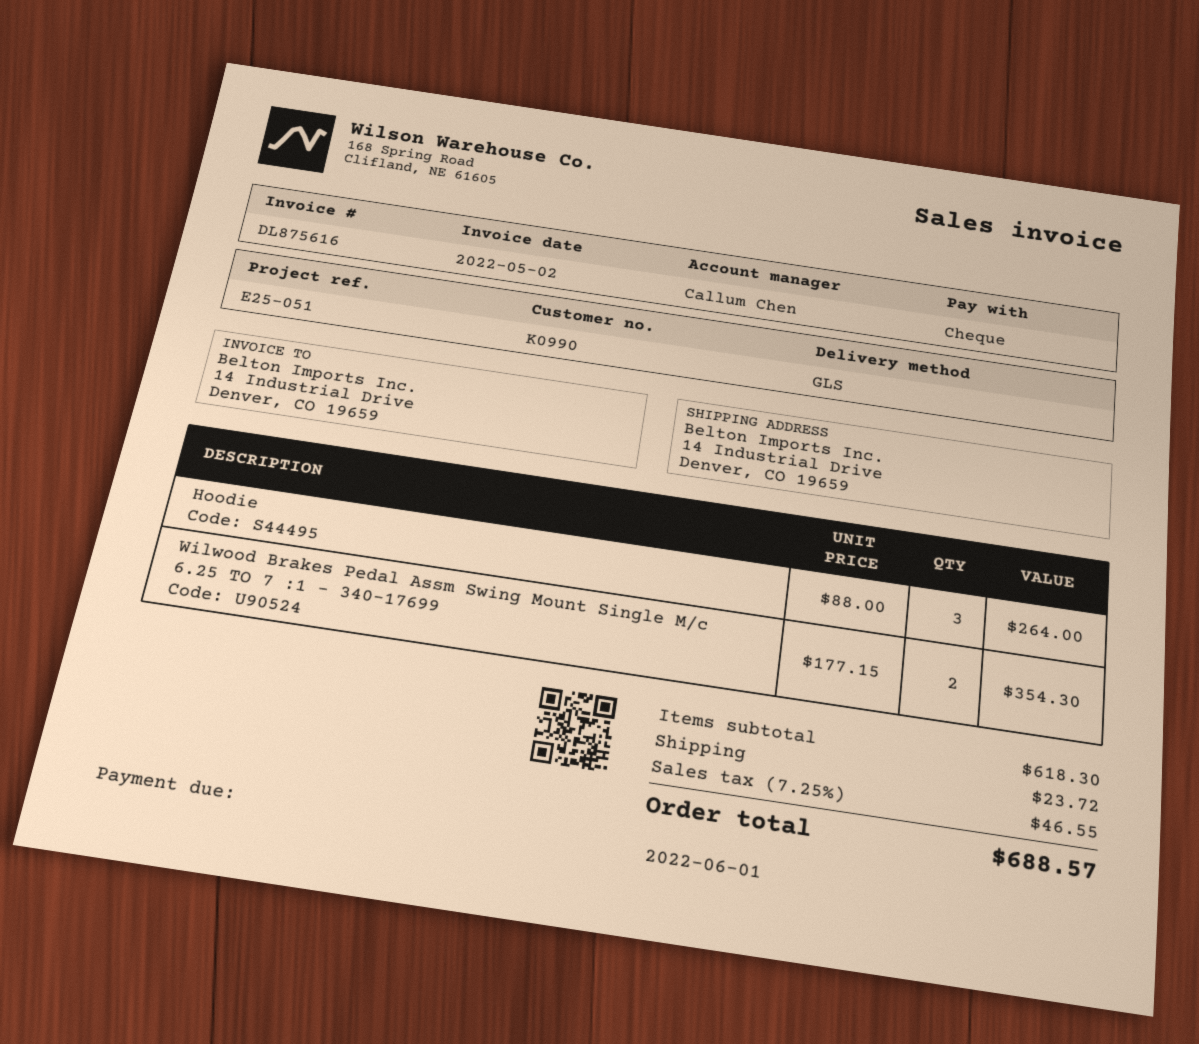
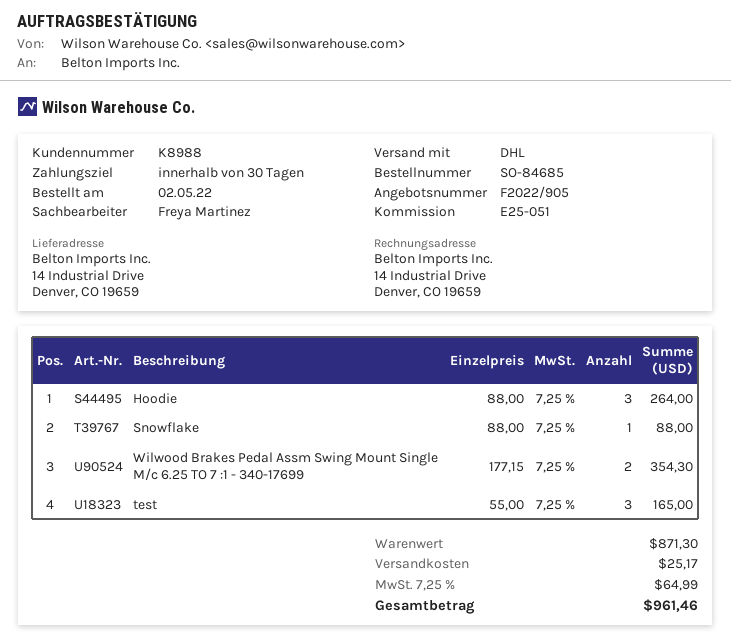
customer number: K0990 -> K8988
sales rep: Callum Chen -> Freya Martinez
shipping method: GLS -> DHL
Snowflake: none -> 1 x 88.00 = 88.00
test: none -> 3 x 55.00 = 165.00
subtotal: 618.30 -> 871.30
shipping: 23.72 -> 25.17
tax: 7.25% = 46.55 -> 7.25% = 64.99
total: 688.57 -> 961.46

